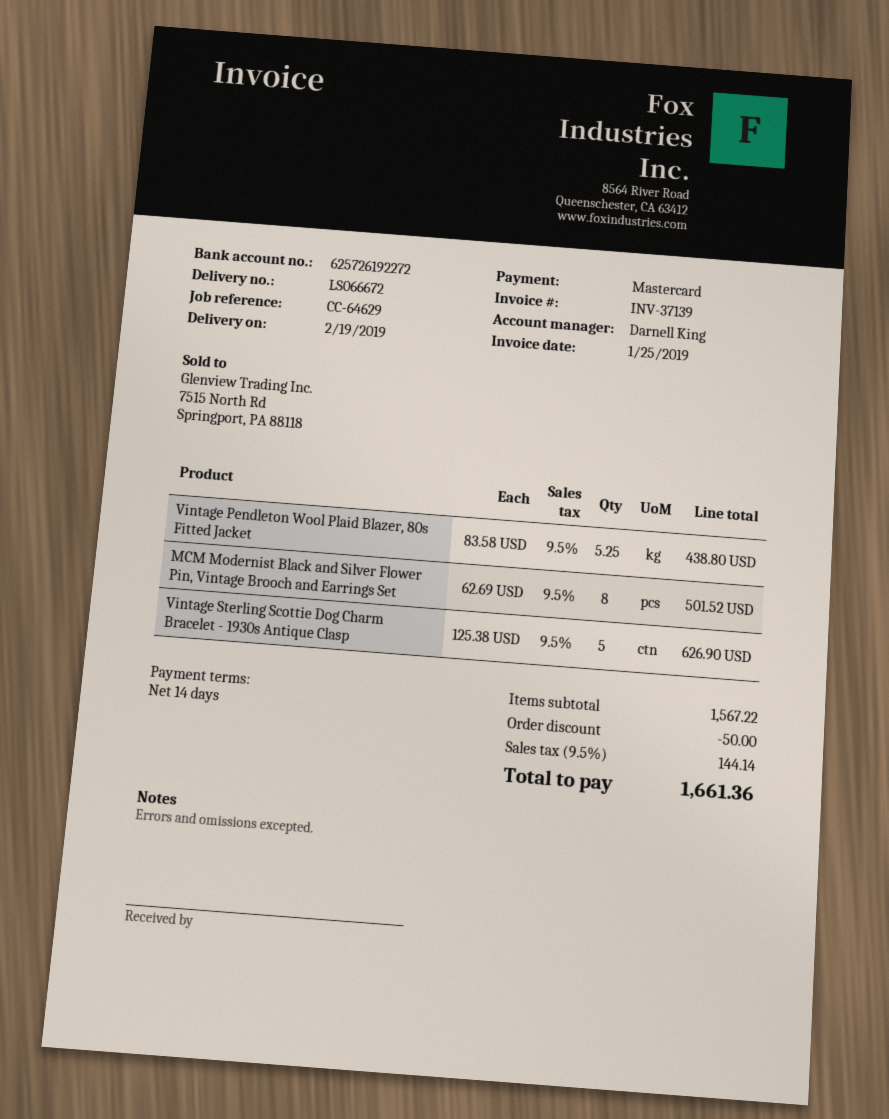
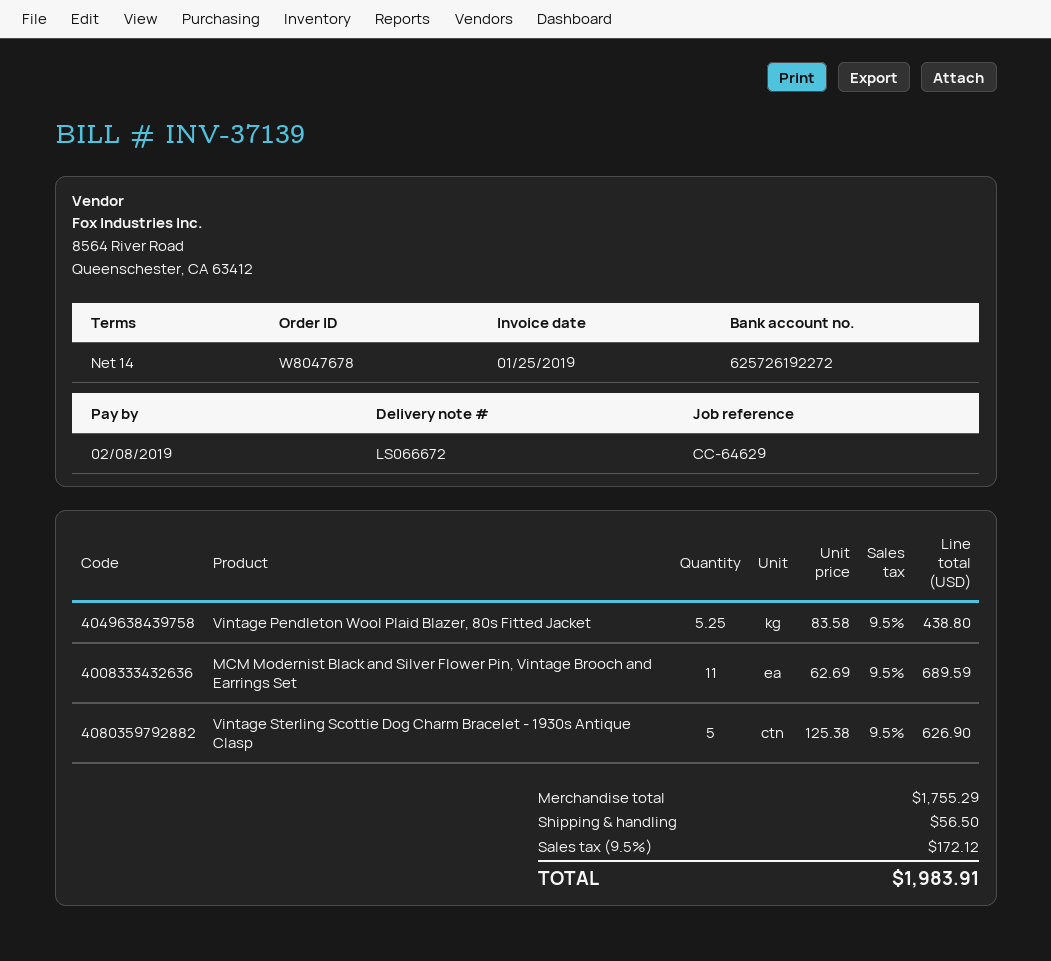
MCM Modernist Black and Silver Flower Pin, Vintage Brooch and Earrings Set: 8 x 62.69 = 501.52 -> 11 x 62.69 = 689.59
subtotal: 1567.22 -> 1755.29
discount: 50.00 -> none
shipping: none -> 56.50
tax: 9.5% = 144.14 -> 9.5% = 172.12
total: 1661.36 -> 1983.91

